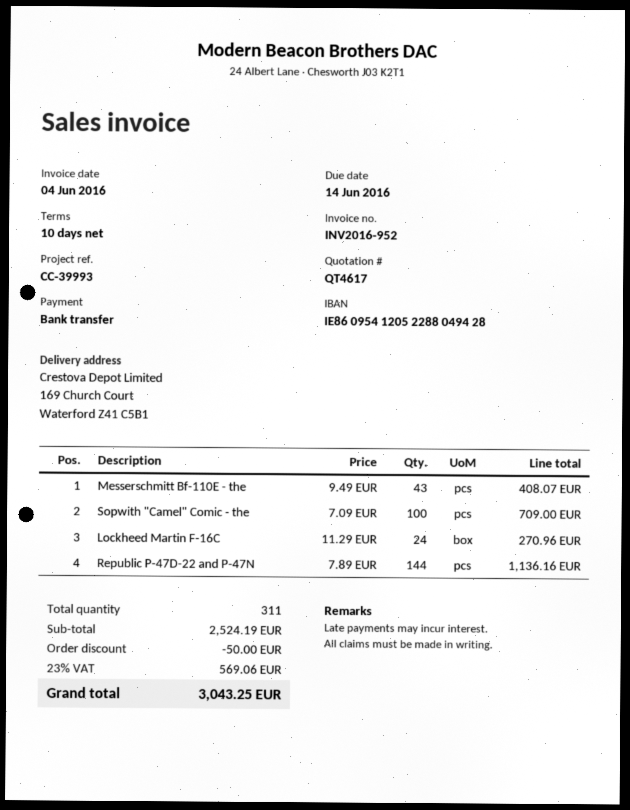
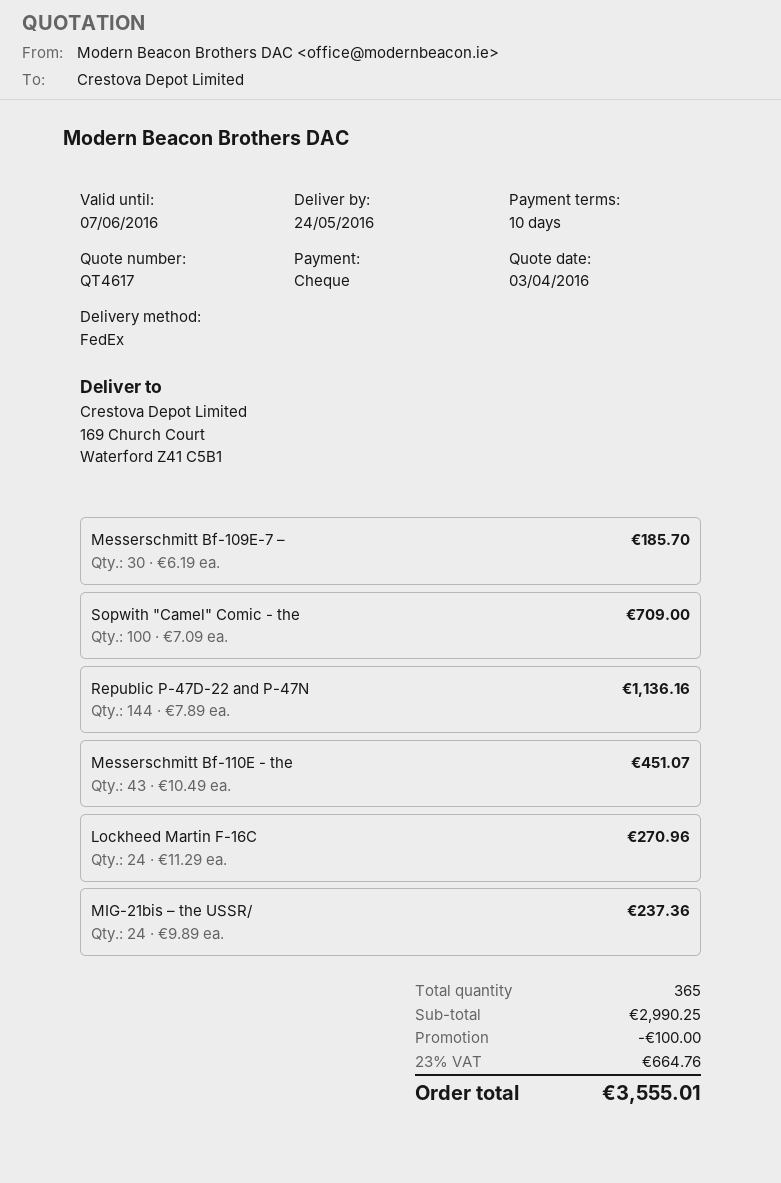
payment method: bank transfer -> cheque
Messerschmitt Bf-110E - the: 43 x 9.49 = 408.07 -> 43 x 10.49 = 451.07
Messerschmitt Bf-109E-7 –: none -> 30 x 6.19 = 185.70
MIG-21bis – the USSR/: none -> 24 x 9.89 = 237.36
total quantity: 311 -> 365
subtotal: 2524.19 -> 2990.25
discount: 50.00 -> 100.00
tax: 23% = 569.06 -> 23% = 664.76
total: 3043.25 -> 3555.01

